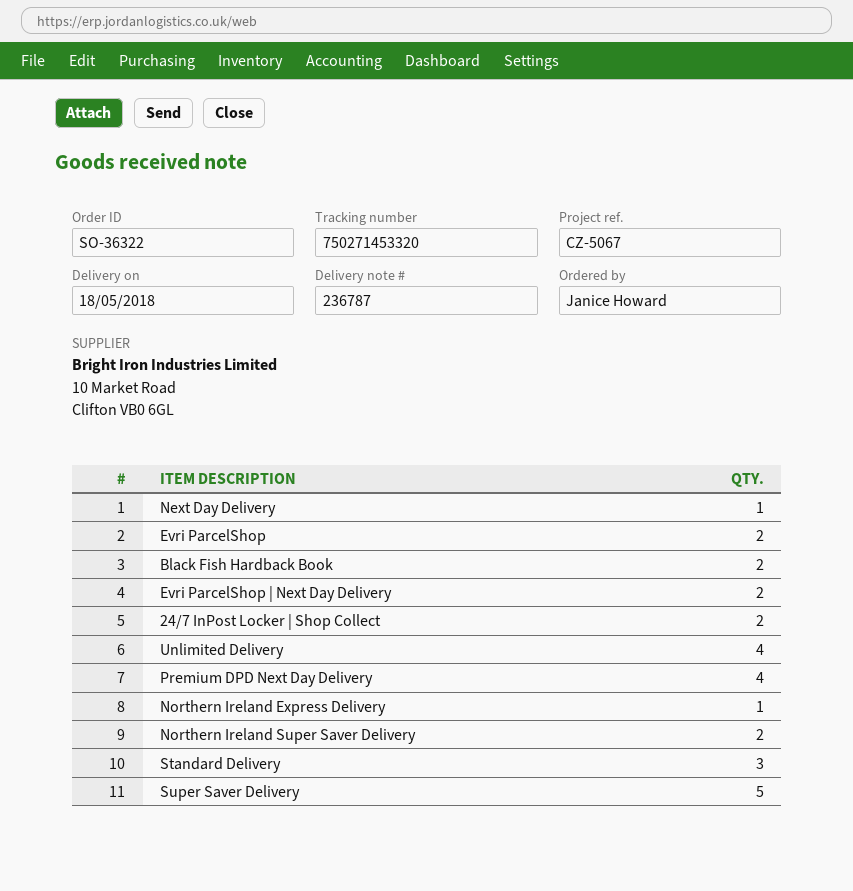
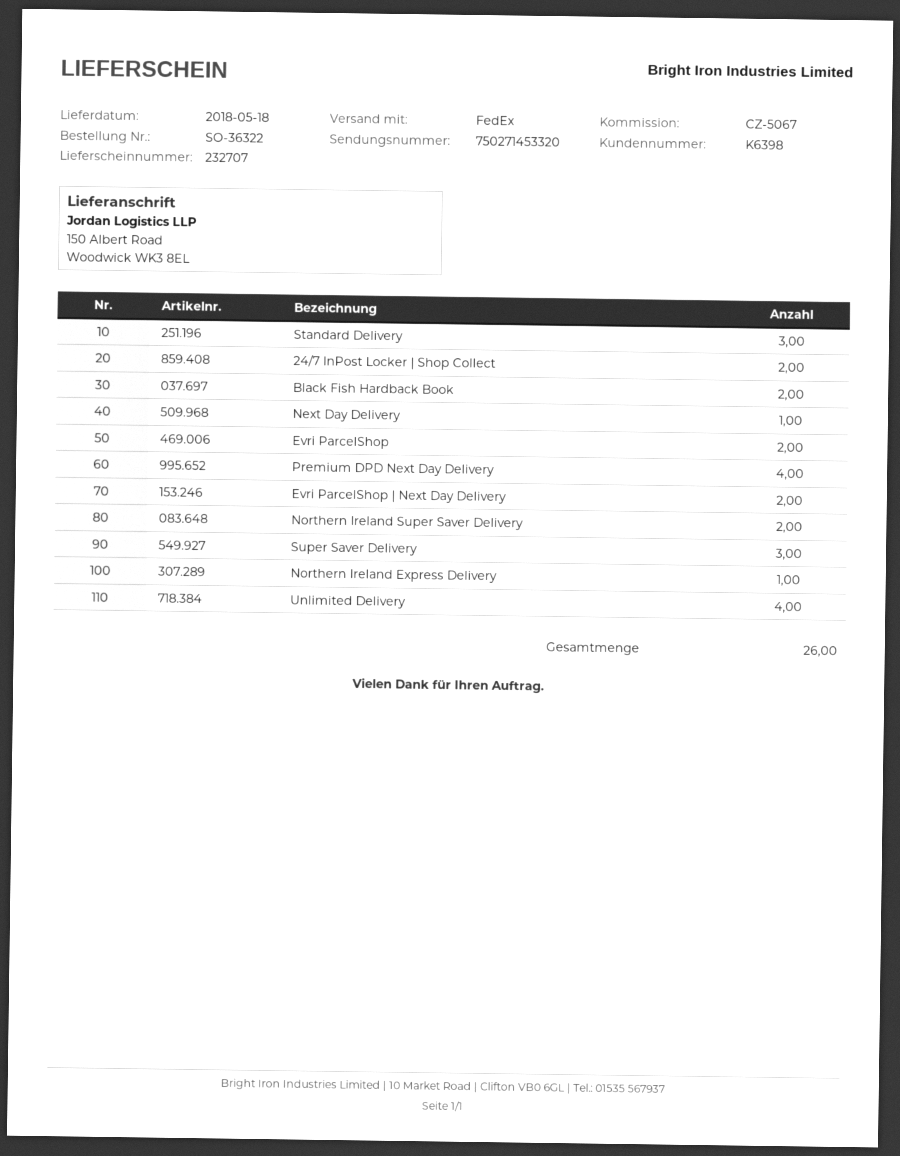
delivery note number: 236787 -> 232707
Super Saver Delivery: 5 -> 3

